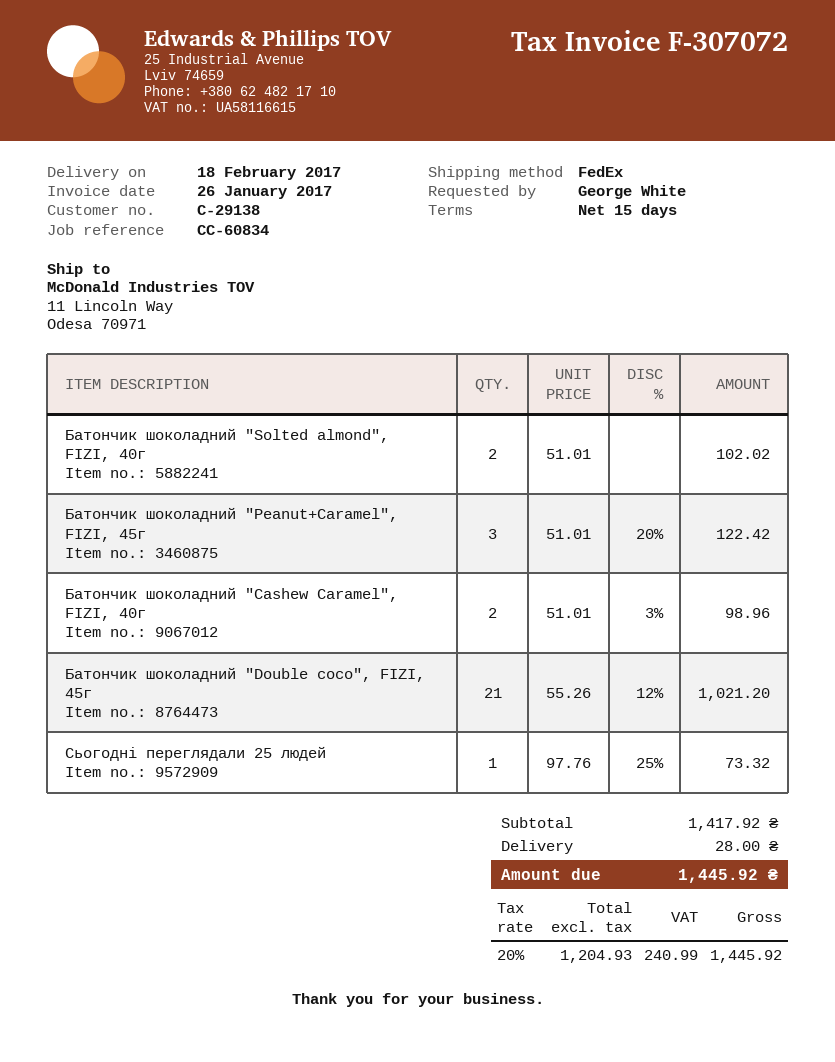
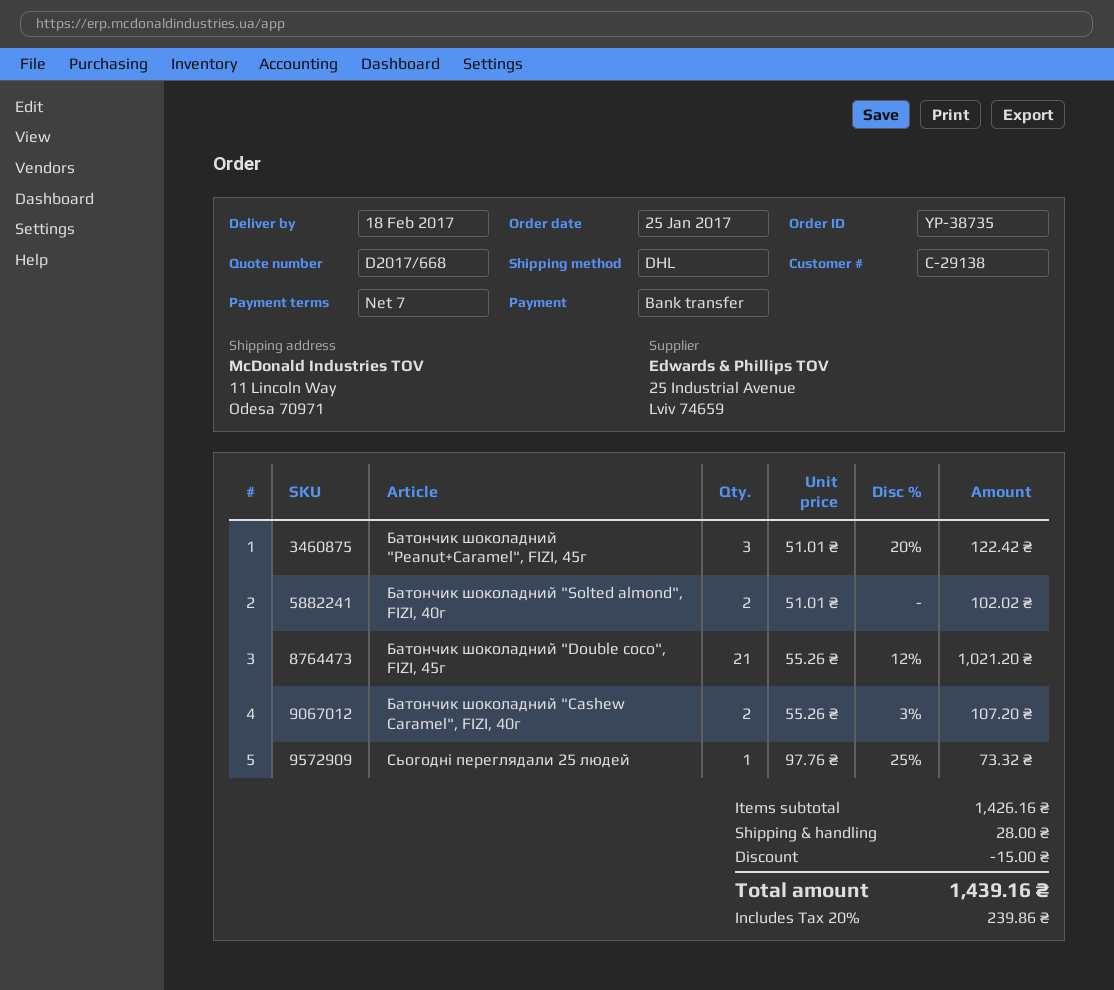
payment terms: 15 days -> 7 days
shipping method: FedEx -> DHL
Батончик шоколадний "Cashew Caramel", FIZI, 40г: 2 x 51.01 - 3% = 98.96 -> 2 x 55.26 - 3% = 107.20
subtotal: 1417.92 -> 1426.16
discount: none -> 15.00
tax: 20% = 240.99 -> 20% = 239.86
total: 1445.92 -> 1439.16

